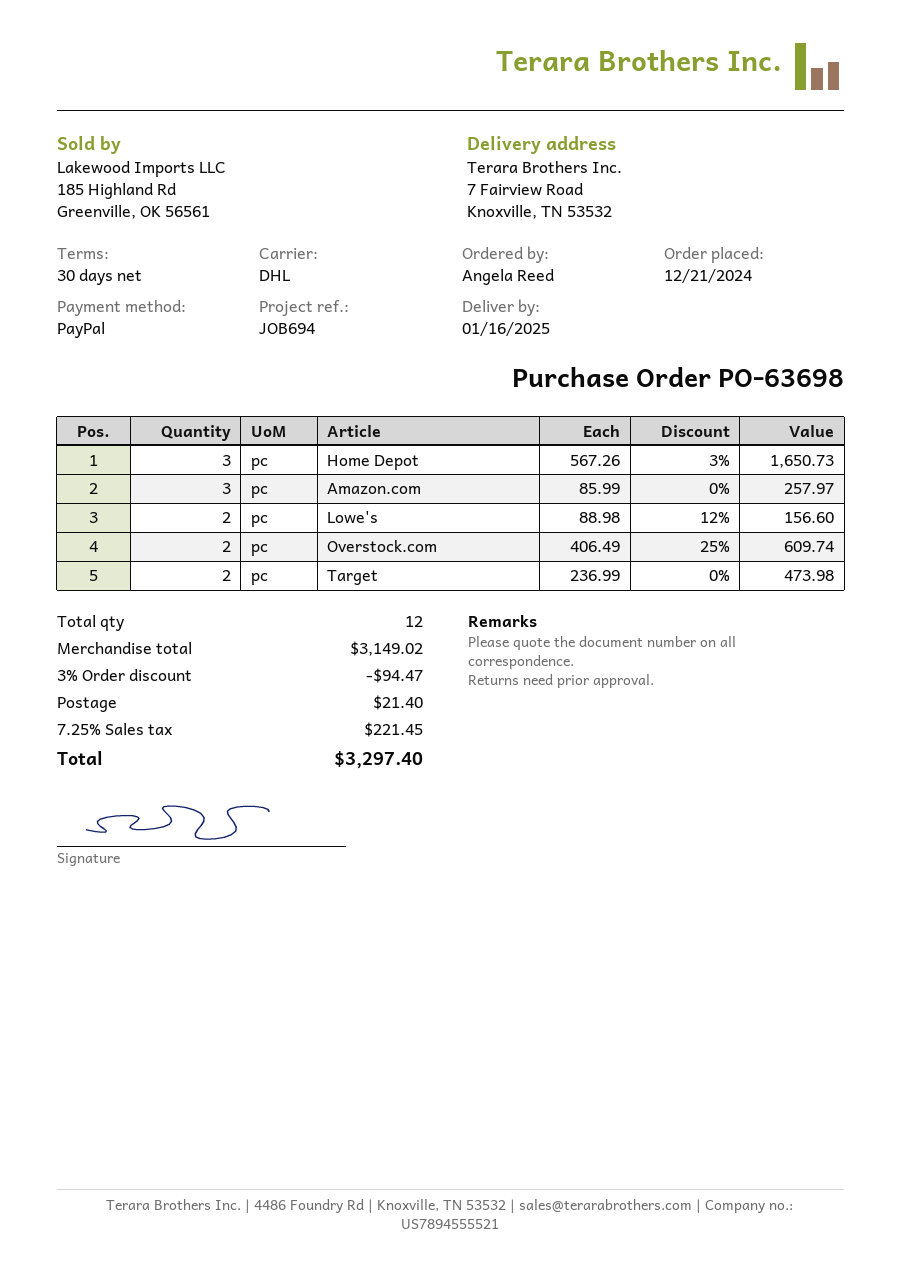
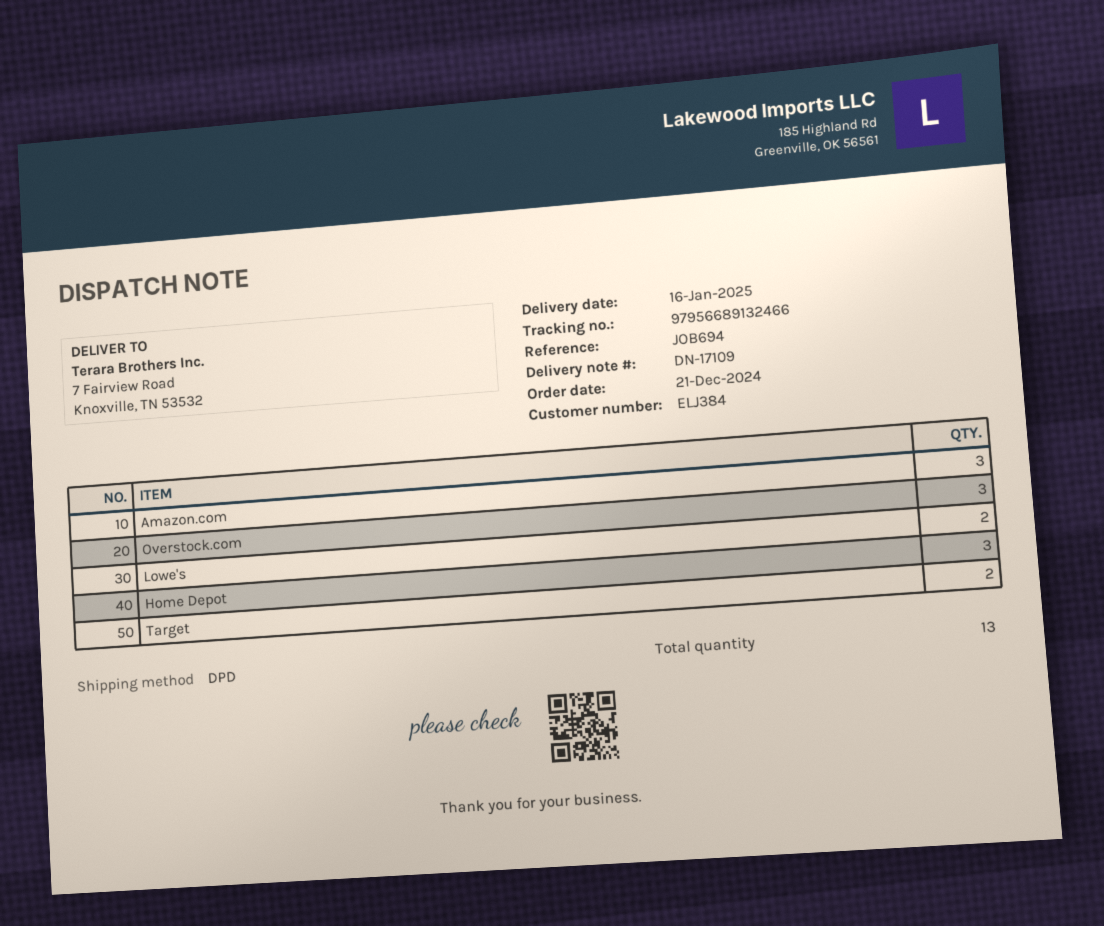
shipping method: DHL -> DPD
Overstock.com: 2 -> 3
total quantity: 12 -> 13

